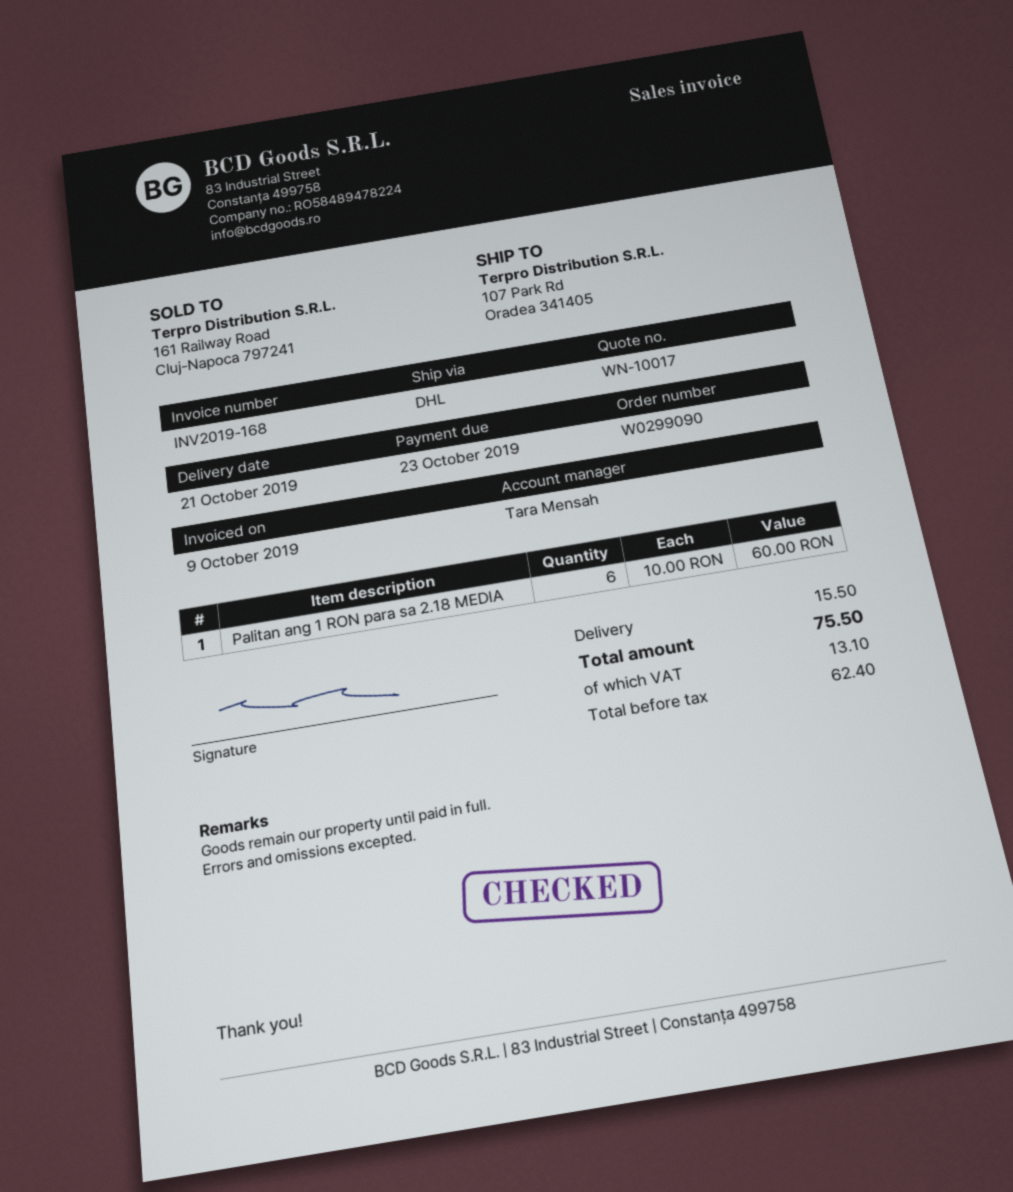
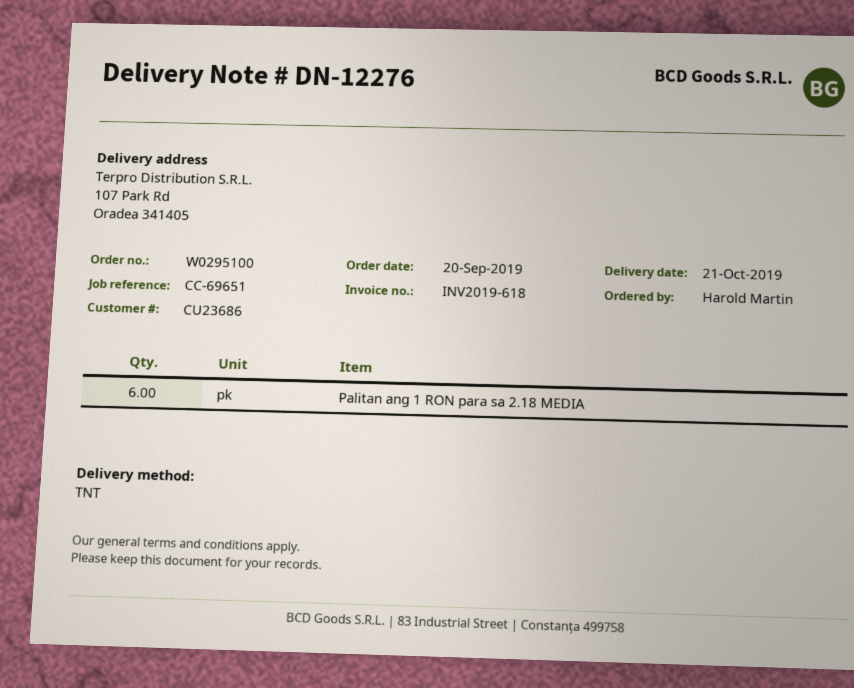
order number: W0299090 -> W0295100
invoice number: INV2019-168 -> INV2019-618
shipping method: DHL -> TNT

